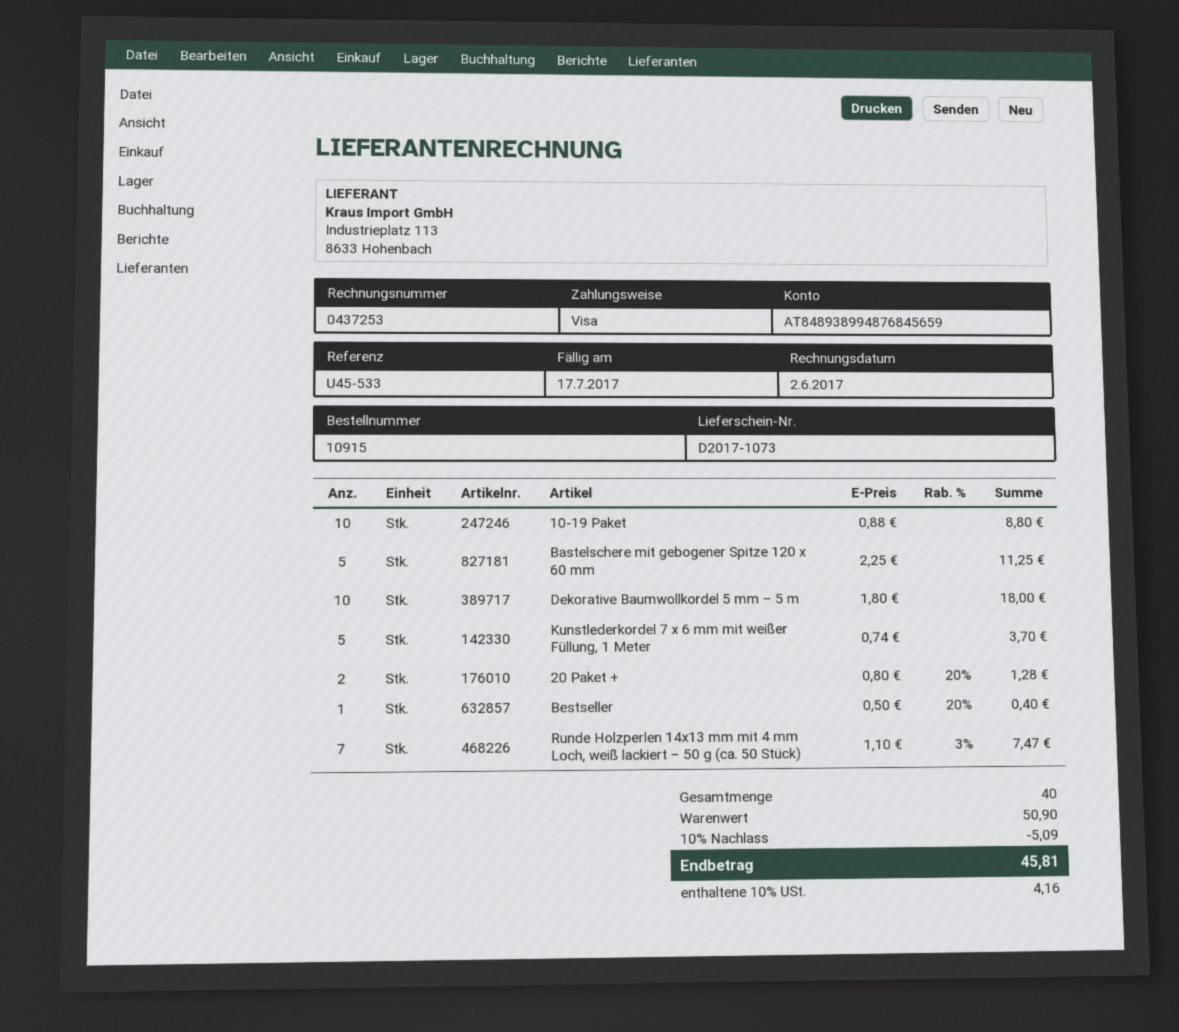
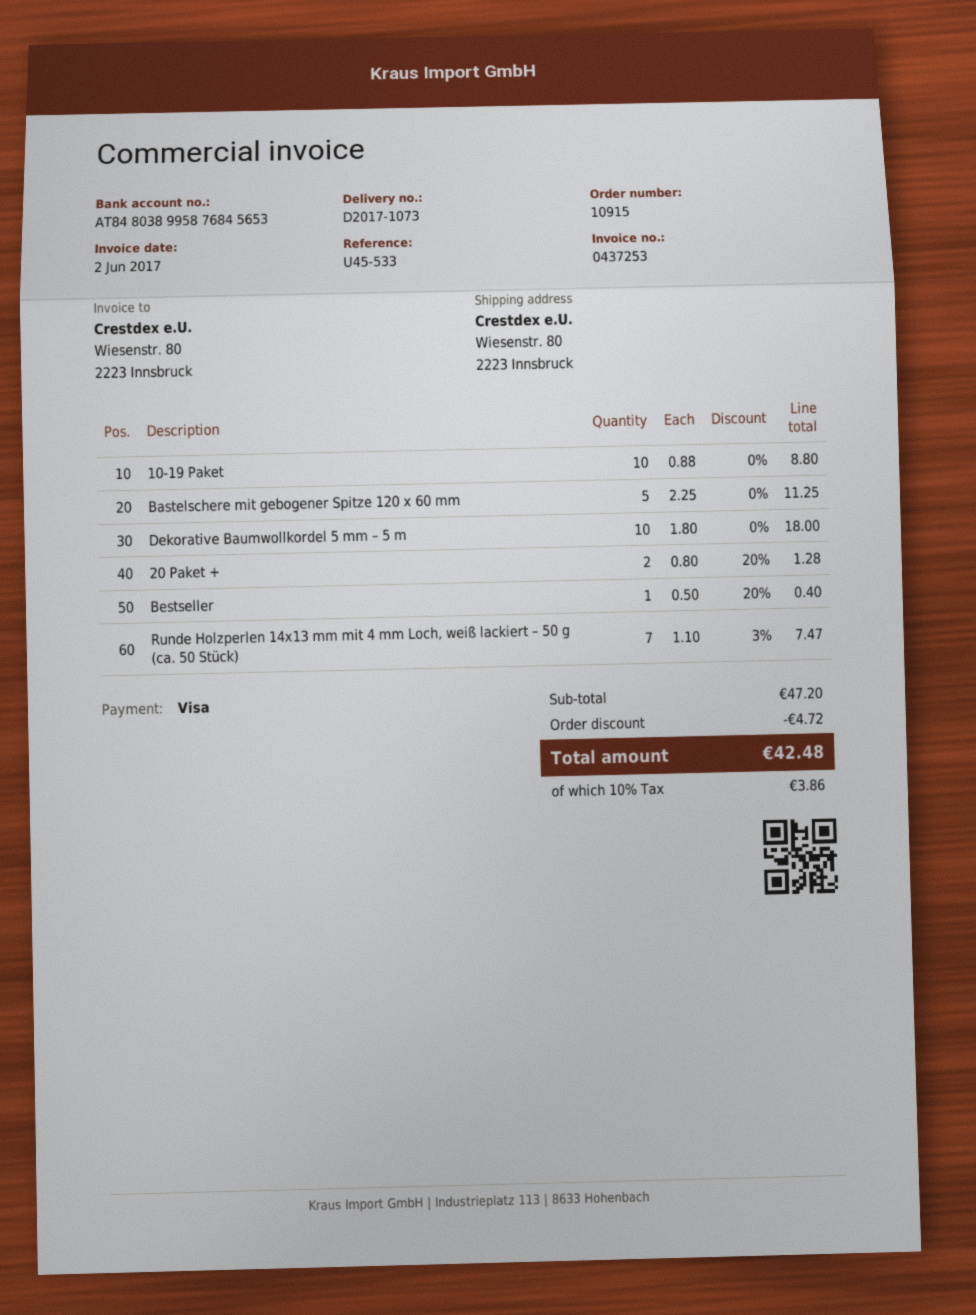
bank account: AT848938994876845659 -> AT848038995876845653
Kunstlederkordel 7 x 6 mm mit weißer Füllung, 1 Meter: 5 x 0.74 = 3.70 -> none
subtotal: 50.90 -> 47.20
discount: 5.09 -> 4.72
tax: 10% = 4.16 -> 10% = 3.86
total: 45.81 -> 42.48

